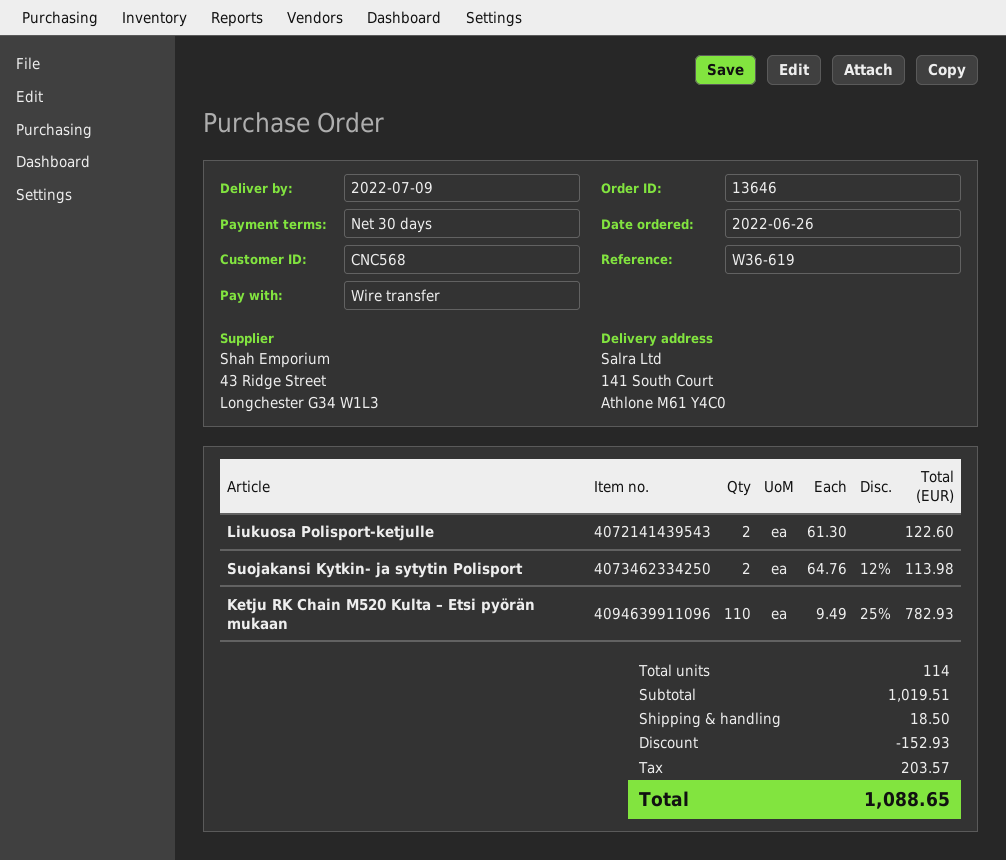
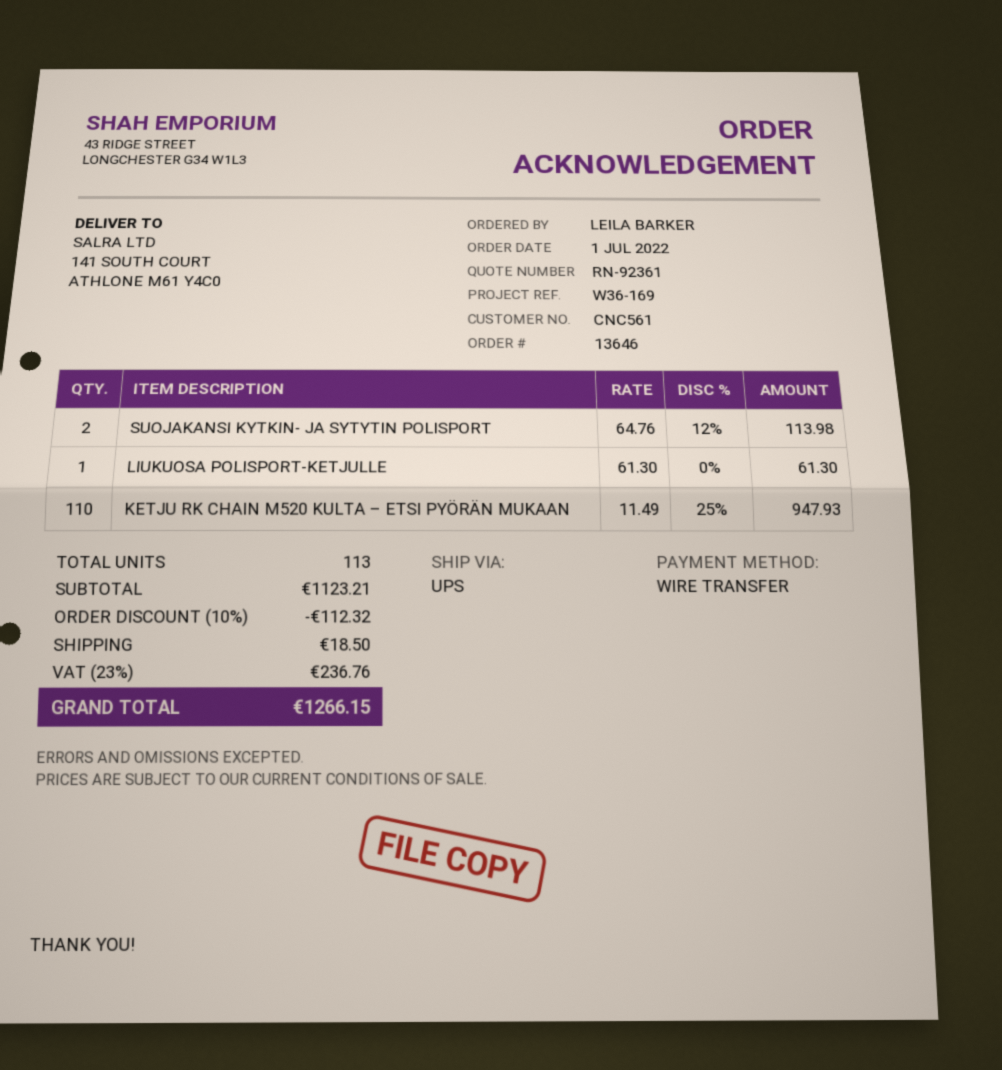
order date: 2022-06-26 -> 2022-07-01
customer number: CNC568 -> CNC561
reference: W36-619 -> W36-169
Liukuosa Polisport-ketjulle: 2 x 61.30 = 122.60 -> 1 x 61.30 = 61.30
Ketju RK Chain M520 Kulta – Etsi pyörän mukaan: 110 x 9.49 - 25% = 782.93 -> 110 x 11.49 - 25% = 947.93
total quantity: 114 -> 113
subtotal: 1019.51 -> 1123.21
discount: 152.93 -> 112.32
tax: 203.57 -> 236.76
total: 1088.65 -> 1266.15

